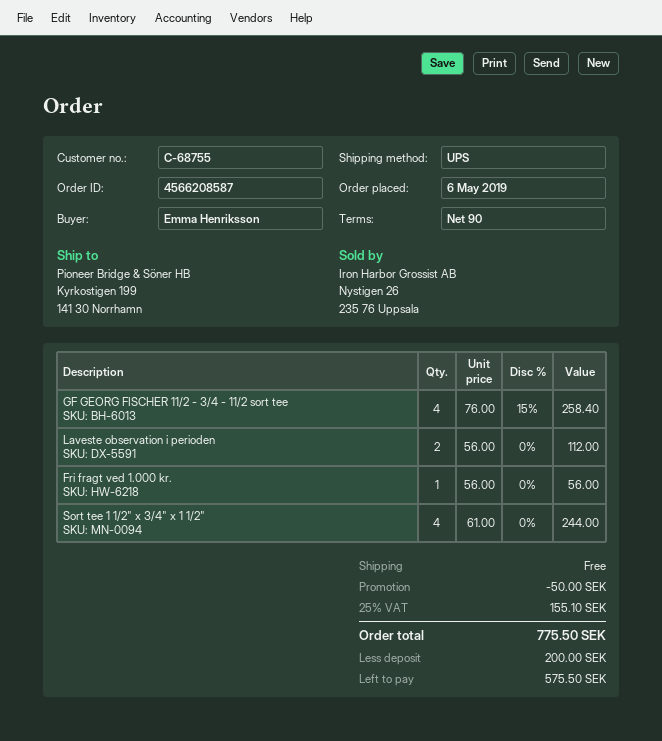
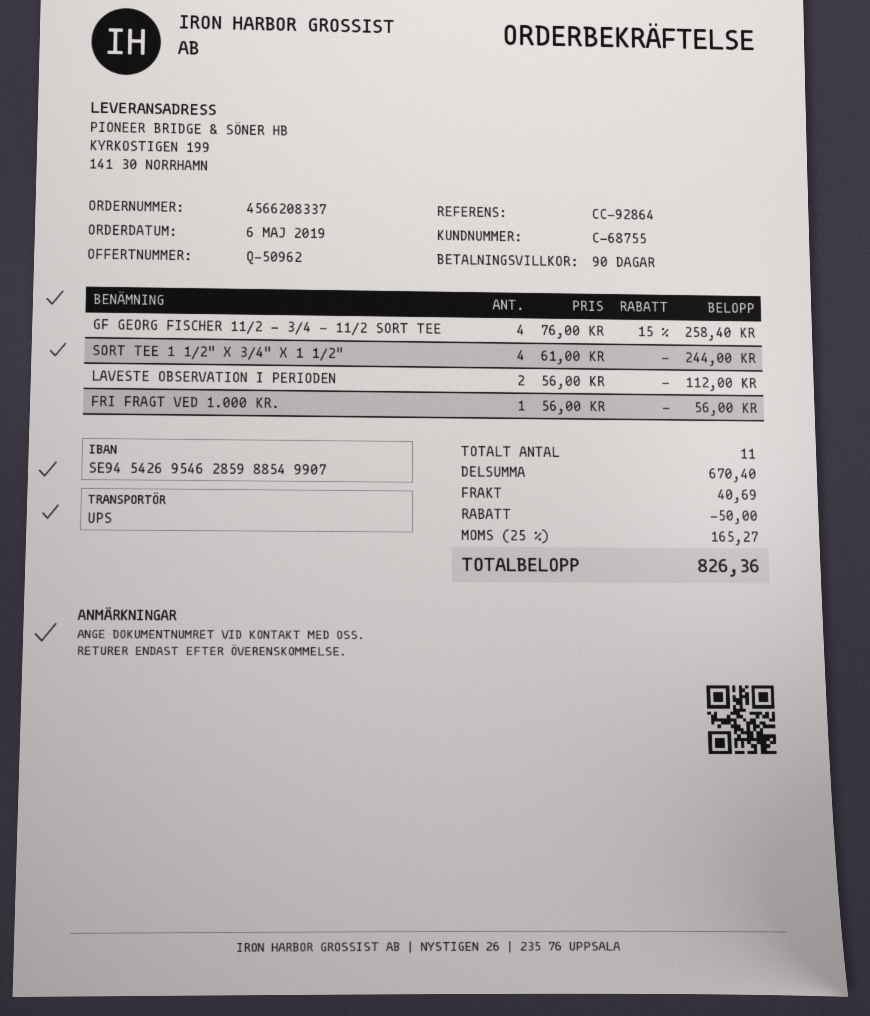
order number: 4566208587 -> 4566208337
shipping: 0.00 -> 40.69
tax: 25% = 155.10 -> 25% = 165.27
total: 775.50 -> 826.36

